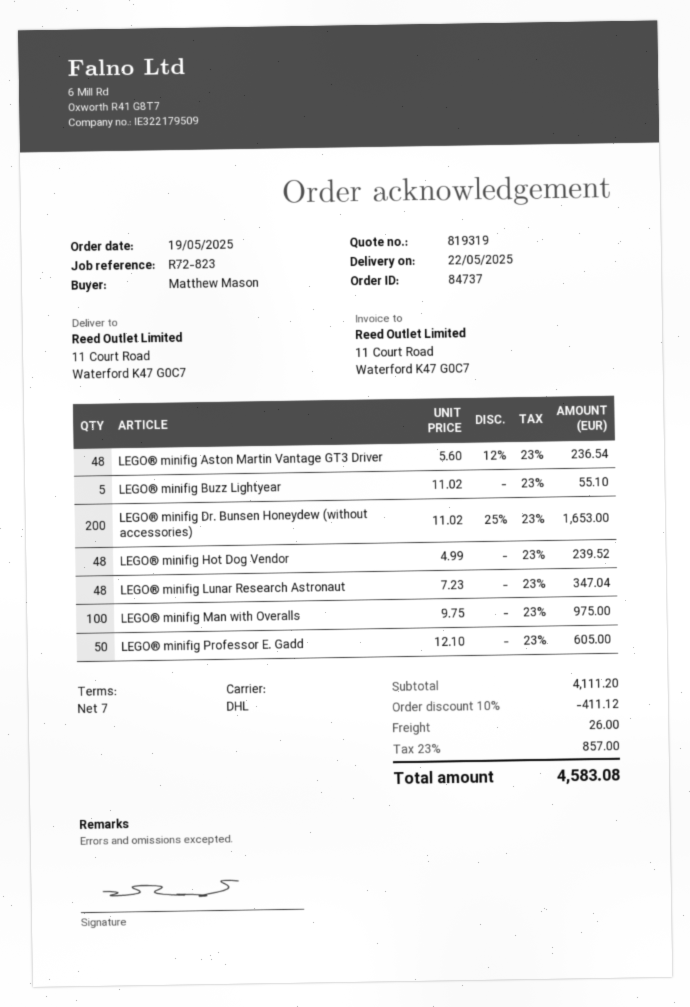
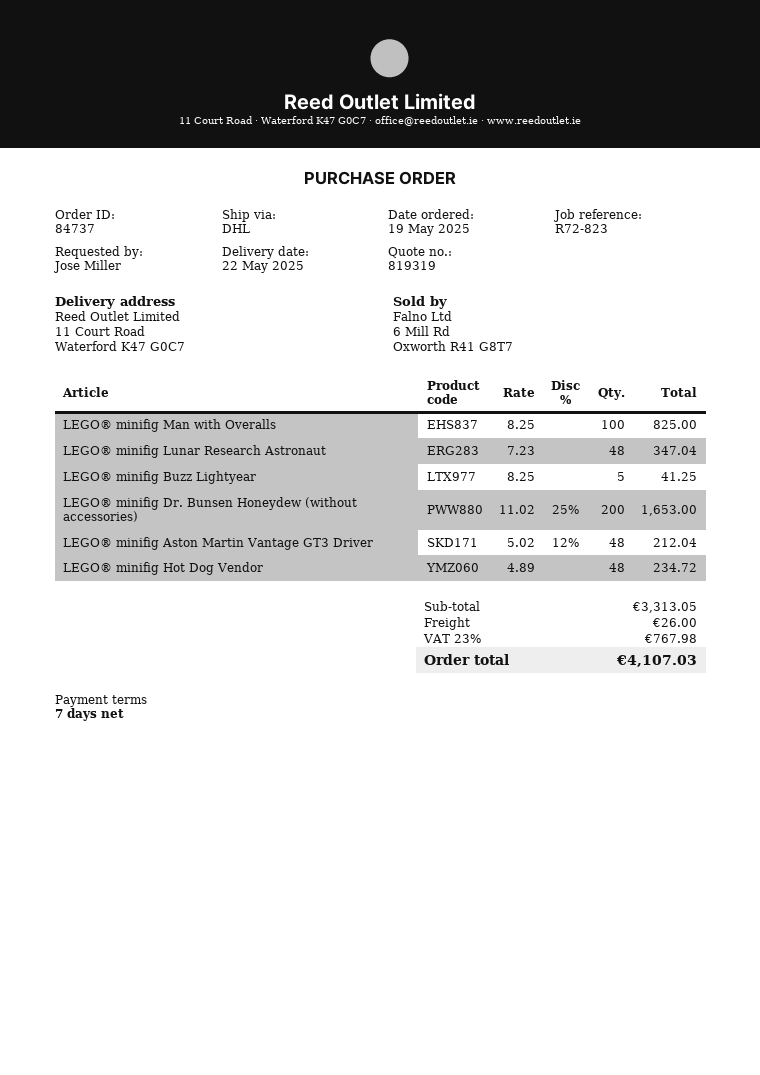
ordered by: Matthew Mason -> Jose Miller
LEGO® minifig Aston Martin Vantage GT3 Driver: 48 x 5.60 - 12% = 236.54 -> 48 x 5.02 - 12% = 212.04
LEGO® minifig Buzz Lightyear: 5 x 11.02 = 55.10 -> 5 x 8.25 = 41.25
LEGO® minifig Hot Dog Vendor: 48 x 4.99 = 239.52 -> 48 x 4.89 = 234.72
LEGO® minifig Man with Overalls: 100 x 9.75 = 975.00 -> 100 x 8.25 = 825.00
LEGO® minifig Professor E. Gadd: 50 x 12.10 = 605.00 -> none
subtotal: 4111.20 -> 3313.05
discount: 10% = 411.12 -> none
tax: 23% = 857.00 -> 23% = 767.98
total: 4583.08 -> 4107.03

